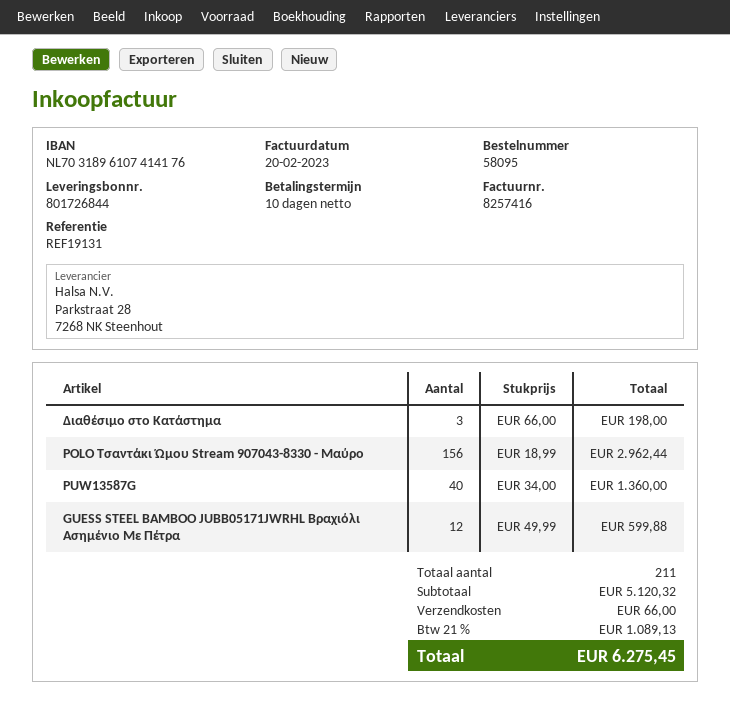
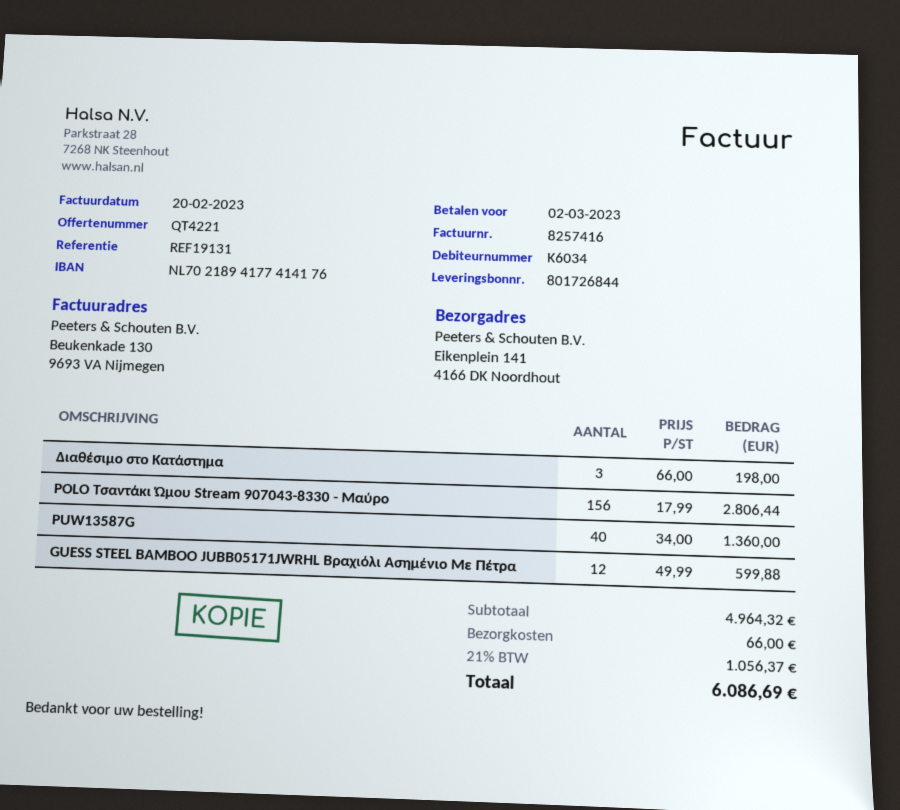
bank account: NL7031896107414176 -> NL7021894177414176
POLO Τσαντάκι Ώμου Stream 907043-8330 - Μαύρο: 156 x 18.99 = 2962.44 -> 156 x 17.99 = 2806.44
subtotal: 5120.32 -> 4964.32
tax: 21% = 1089.13 -> 21% = 1056.37
total: 6275.45 -> 6086.69

